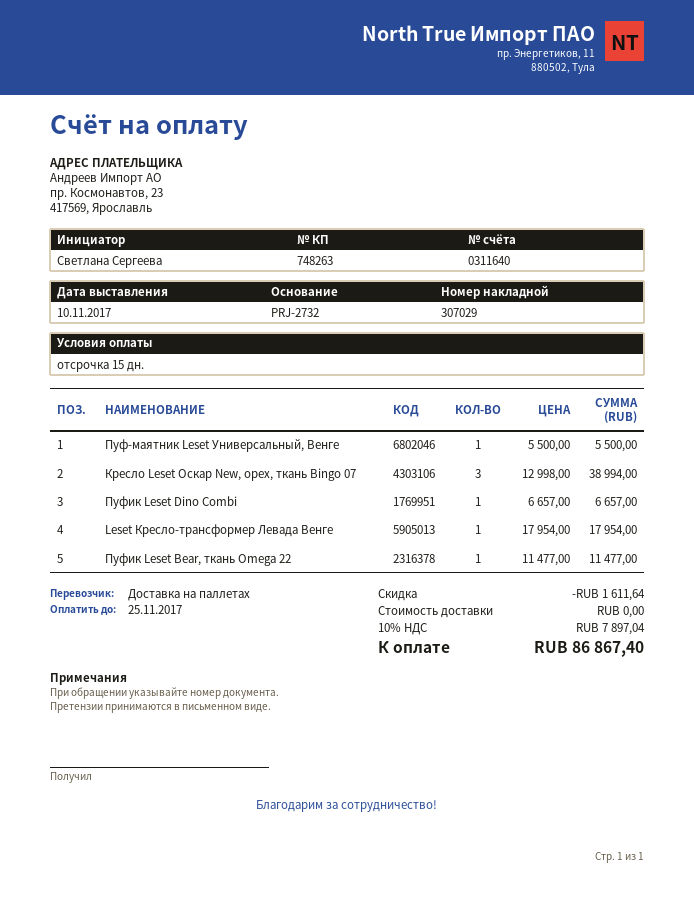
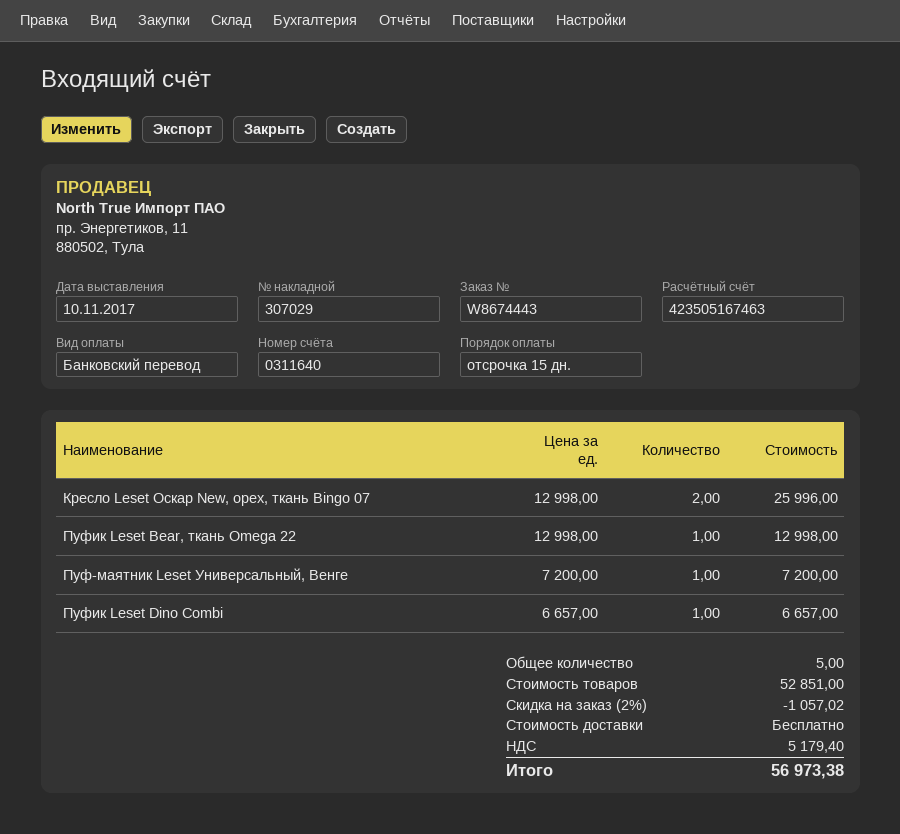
Пуф-маятник Leset Универсальный, Венге: 1 x 5500.00 = 5500.00 -> 1 x 7200.00 = 7200.00
Кресло Leset Оскар New, орех, ткань Bingo 07: 3 x 12998.00 = 38994.00 -> 2 x 12998.00 = 25996.00
Leset Кресло-трансформер Левада Венге: 1 x 17954.00 = 17954.00 -> none
Пуфик Leset Bear, ткань Omega 22: 1 x 11477.00 = 11477.00 -> 1 x 12998.00 = 12998.00
discount: 1611.64 -> 1057.02
tax: 7897.04 -> 5179.40
total: 86867.40 -> 56973.38

